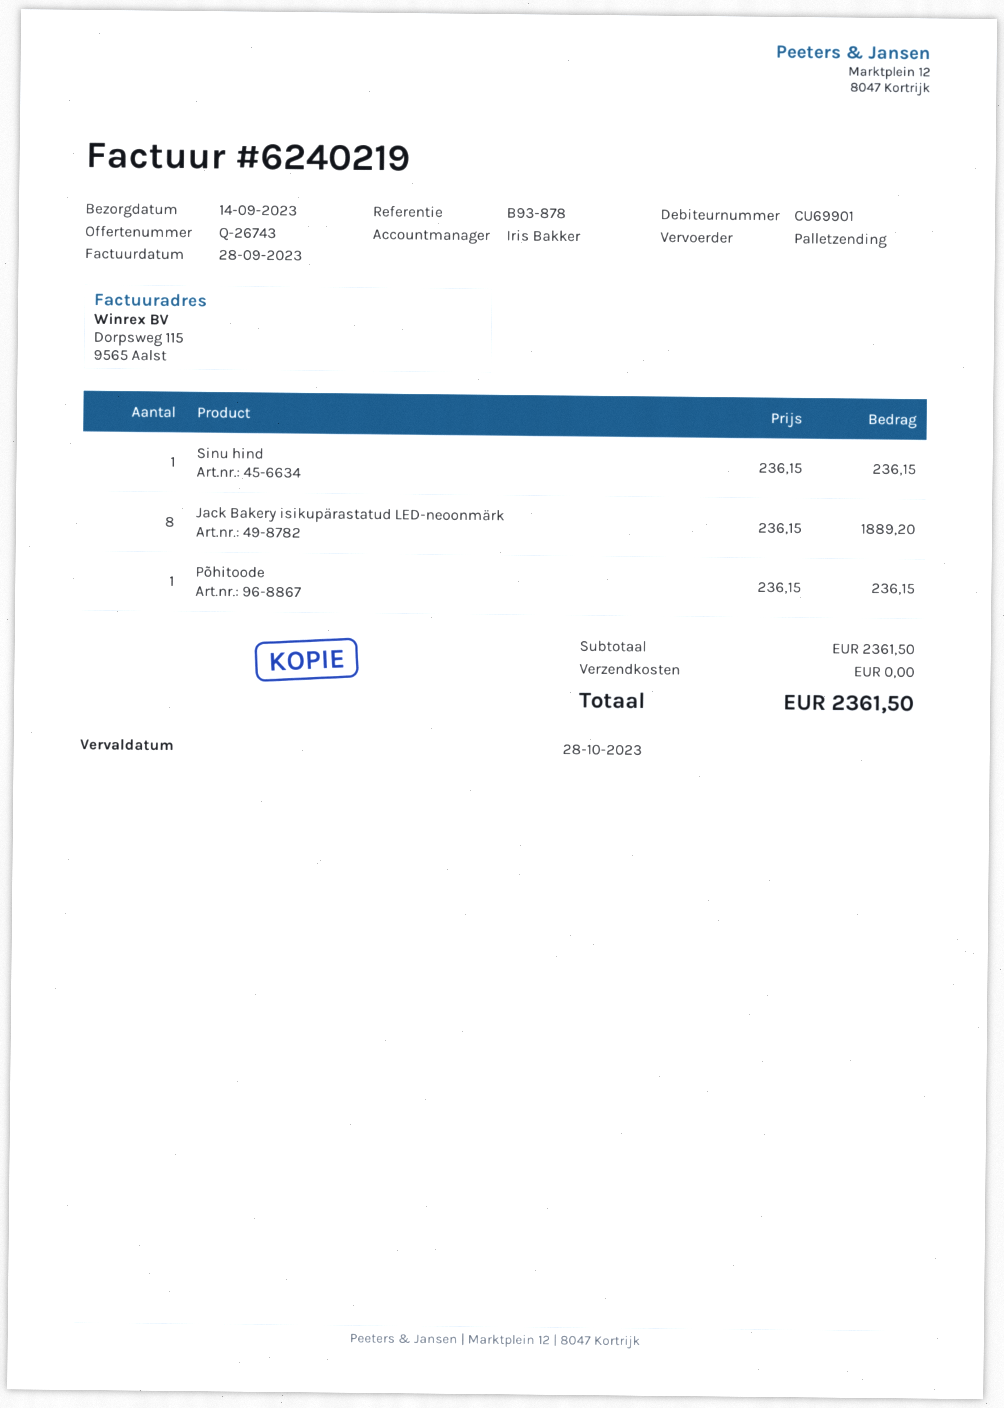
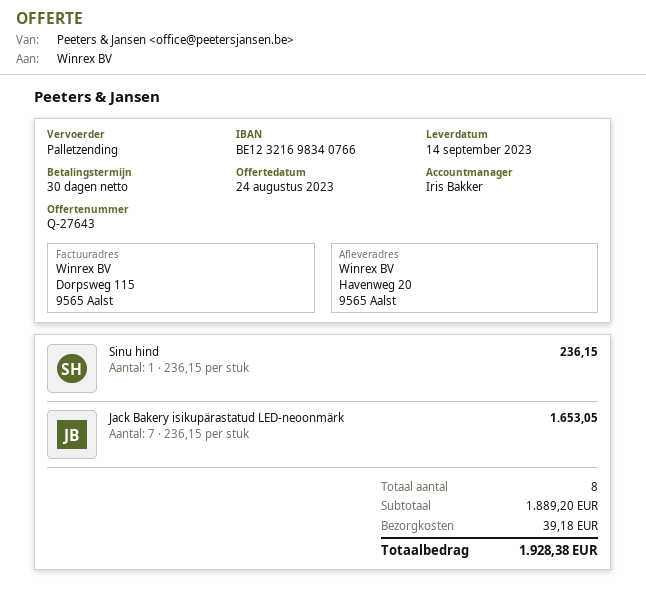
quote number: Q-26743 -> Q-27643
Jack Bakery isikupärastatud LED-neoonmärk: 8 x 236.15 = 1889.20 -> 7 x 236.15 = 1653.05
Põhitoode: 1 x 236.15 = 236.15 -> none
subtotal: 2361.50 -> 1889.20
shipping: 0.00 -> 39.18
total: 2361.50 -> 1928.38

